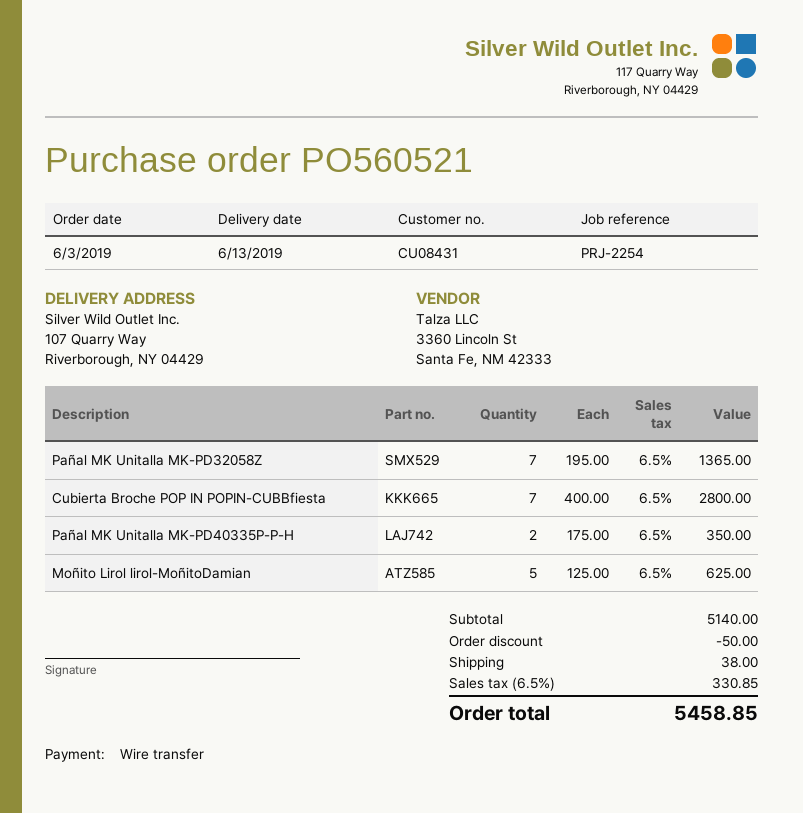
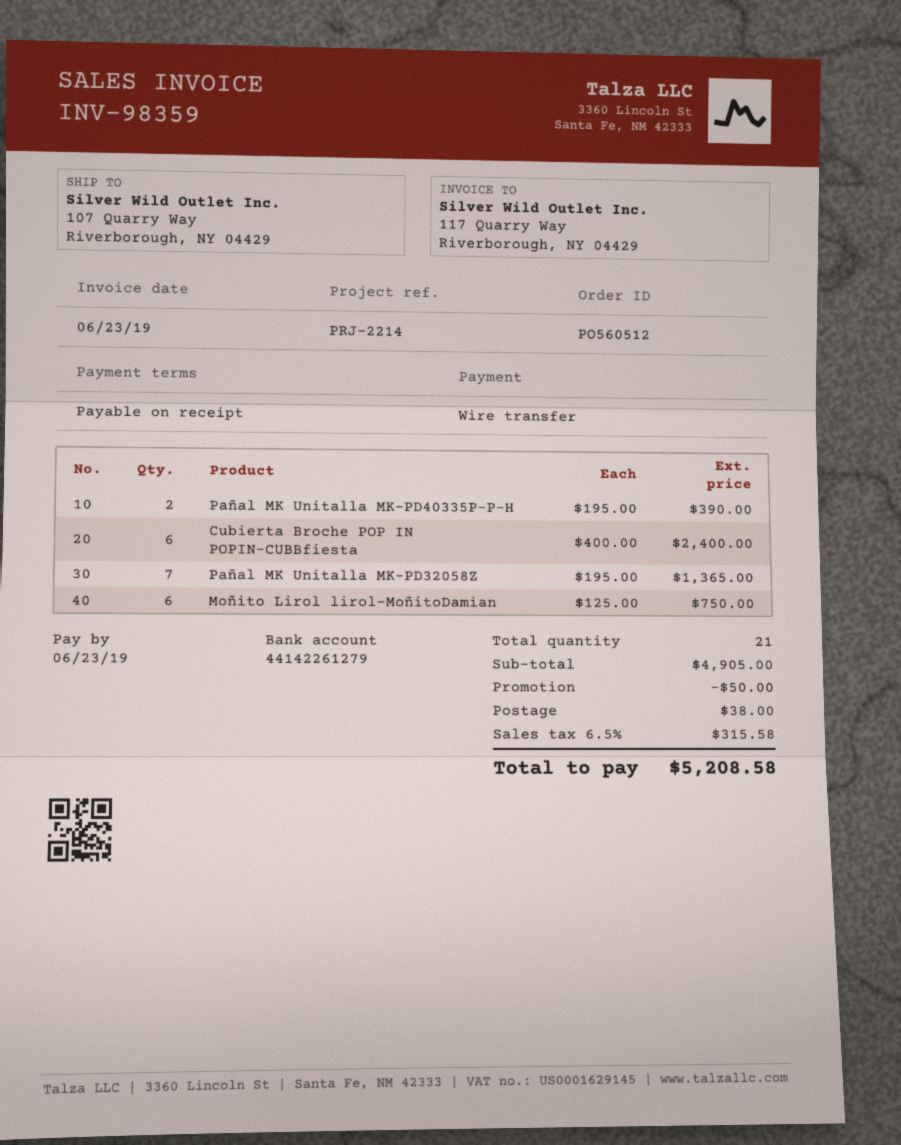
order number: PO560521 -> PO560512
reference: PRJ-2254 -> PRJ-2214
Cubierta Broche POP IN POPIN-CUBBfiesta: 7 x 400.00 = 2800.00 -> 6 x 400.00 = 2400.00
Pañal MK Unitalla MK-PD40335P-P-H: 2 x 175.00 = 350.00 -> 2 x 195.00 = 390.00
Moñito Lirol lirol-MoñitoDamian: 5 x 125.00 = 625.00 -> 6 x 125.00 = 750.00
subtotal: 5140.00 -> 4905.00
tax: 6.5% = 330.85 -> 6.5% = 315.58
total: 5458.85 -> 5208.58

